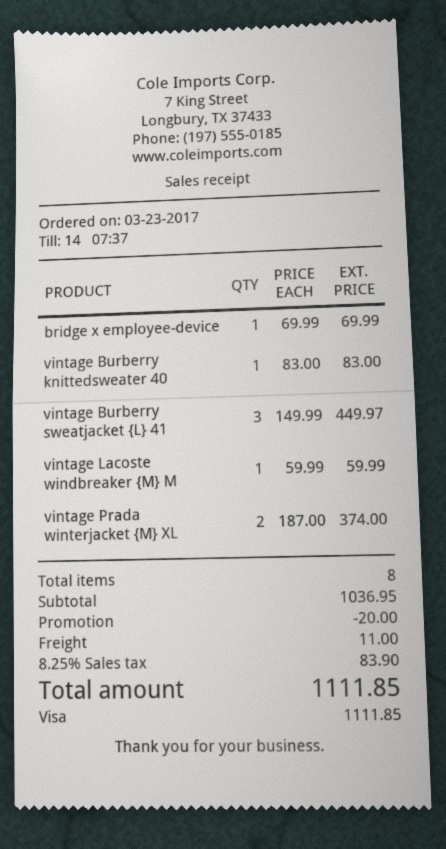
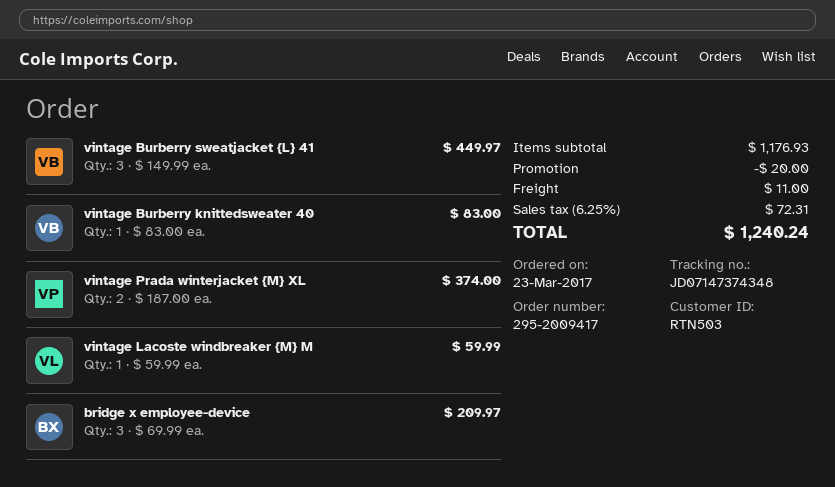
bridge x employee-device: 1 x 69.99 = 69.99 -> 3 x 69.99 = 209.97
subtotal: 1036.95 -> 1176.93
tax: 8.25% = 83.90 -> 6.25% = 72.31
total: 1111.85 -> 1240.24

